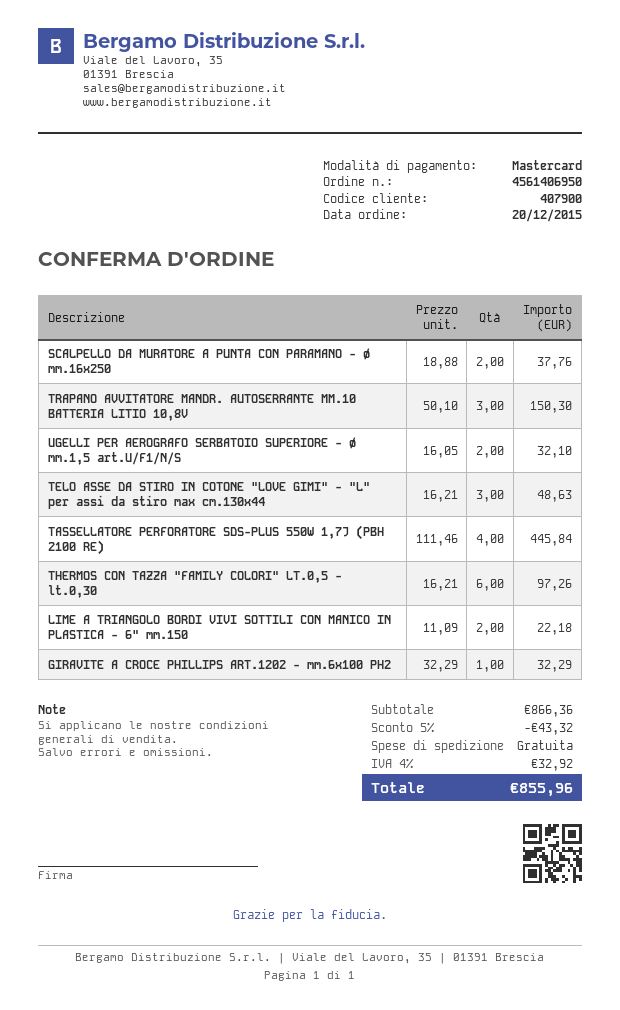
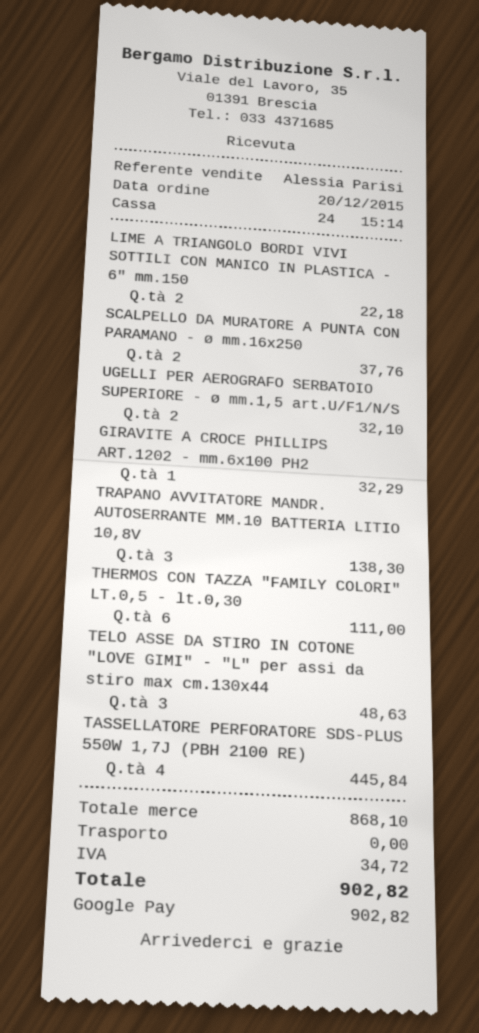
payment method: Mastercard -> Google Pay
TRAPANO AVVITATORE MANDR. AUTOSERRANTE MM.10 BATTERIA LITIO 10,8V: 3 for 150.30 -> 3 for 138.30
THERMOS CON TAZZA "FAMILY COLORI" LT.0,5 - lt.0,30: 6 for 97.26 -> 6 for 111.00
subtotal: 866.36 -> 868.10
discount: 5% = 43.32 -> none
tax: 32.92 -> 34.72
total: 855.96 -> 902.82

